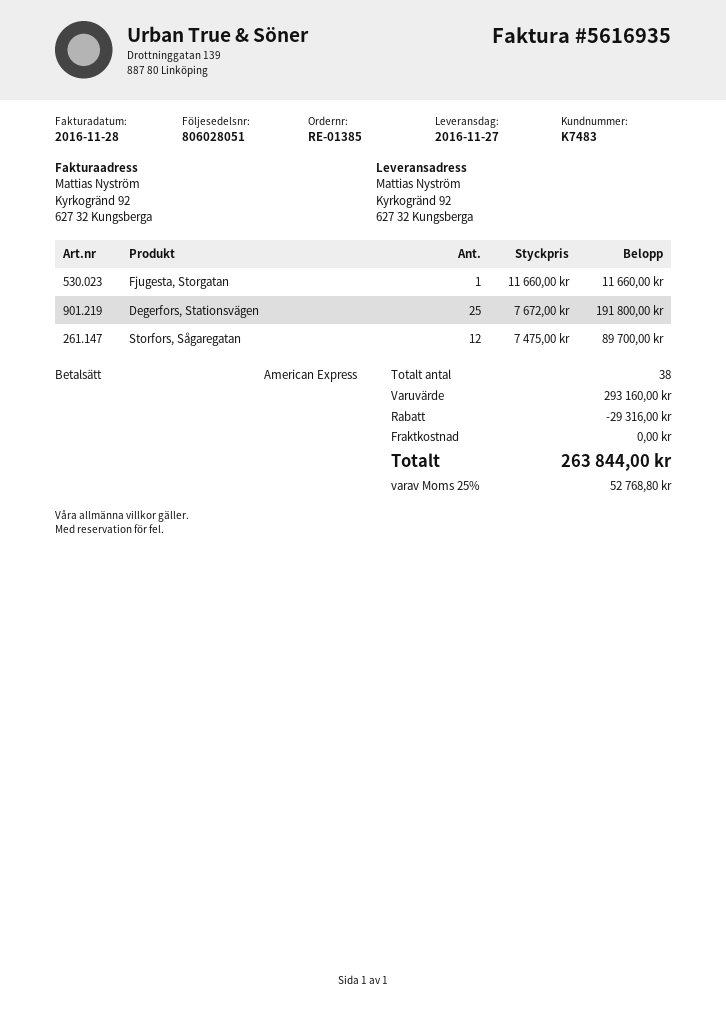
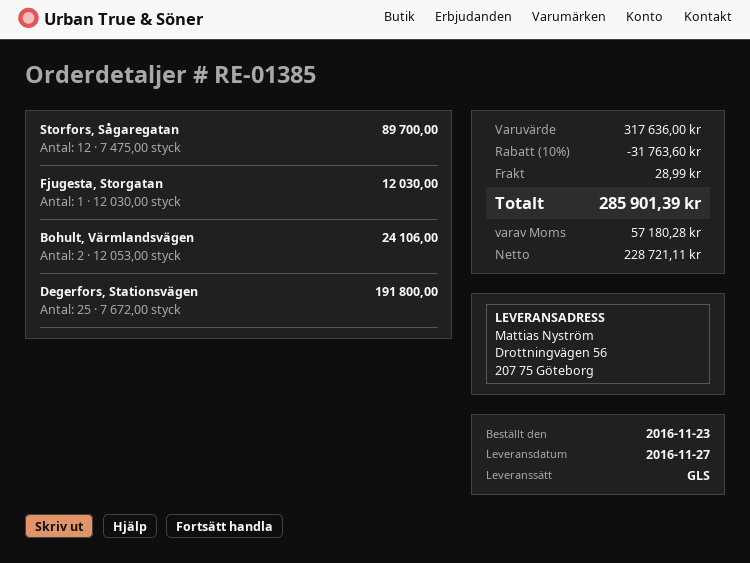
ship to: Kyrkogränd 92, 627 32 Kungsberga -> Drottningvägen 56, 207 75 Göteborg
Fjugesta, Storgatan: 1 x 11660.00 = 11660.00 -> 1 x 12030.00 = 12030.00
Bohult, Värmlandsvägen: none -> 2 x 12053.00 = 24106.00
subtotal: 293160.00 -> 317636.00
discount: 29316.00 -> 31763.60
shipping: 0.00 -> 28.99
tax: 52768.80 -> 57180.28
total: 263844.00 -> 285901.39

